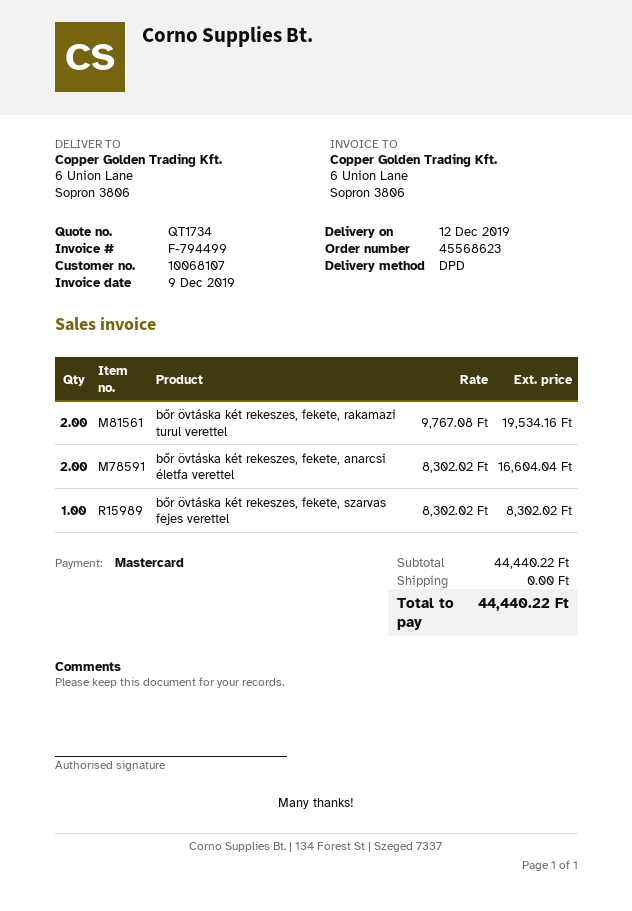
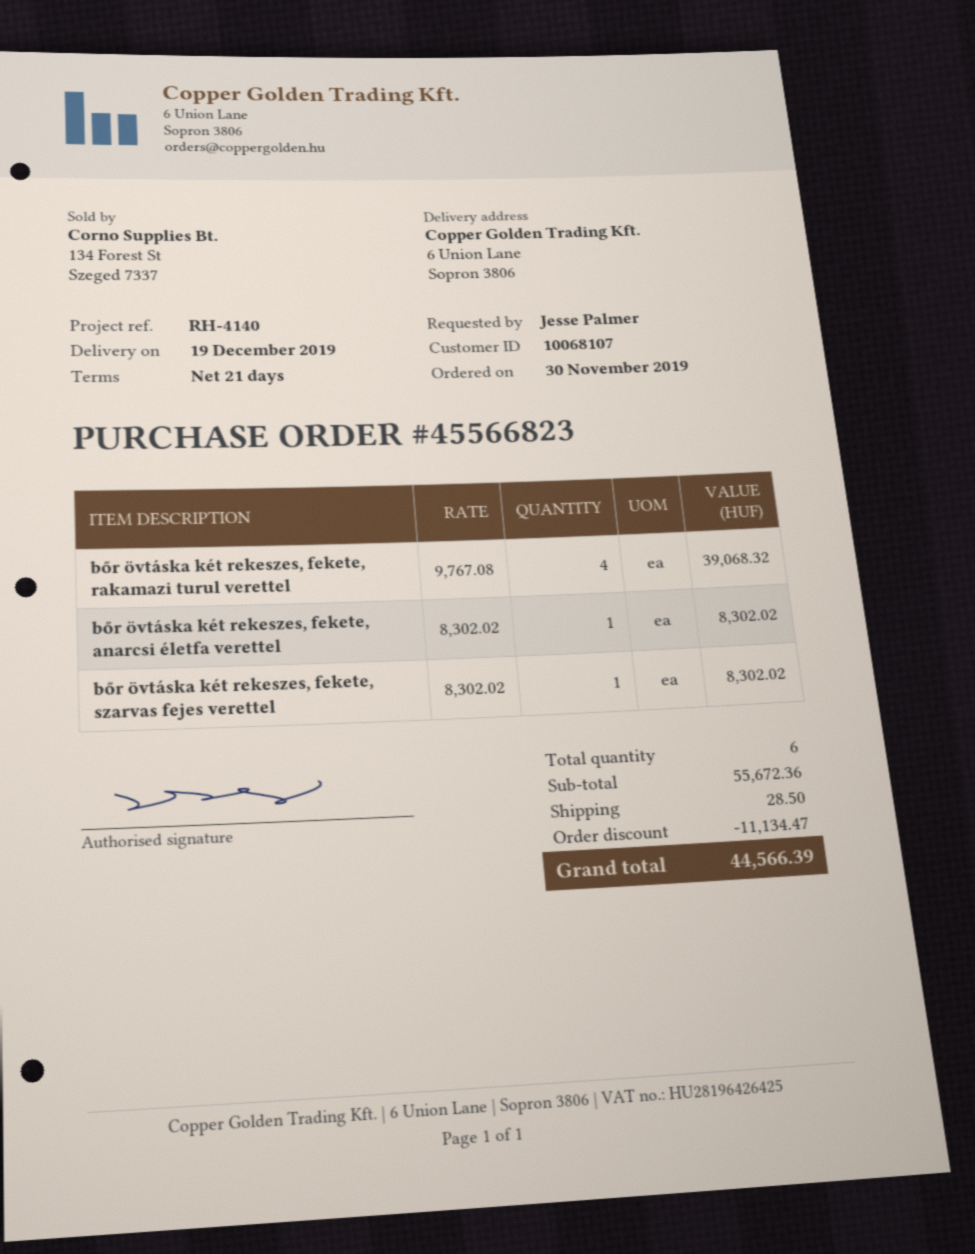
order number: 45568623 -> 45566823
delivery date: 2019-12-12 -> 2019-12-19
bőr övtáska két rekeszes, fekete, rakamazi turul verettel: 2 x 9767.08 = 19534.16 -> 4 x 9767.08 = 39068.32
bőr övtáska két rekeszes, fekete, anarcsi életfa verettel: 2 x 8302.02 = 16604.04 -> 1 x 8302.02 = 8302.02
subtotal: 44440.22 -> 55672.36
discount: none -> 11134.47
shipping: 0.00 -> 28.50
total: 44440.22 -> 44566.39

